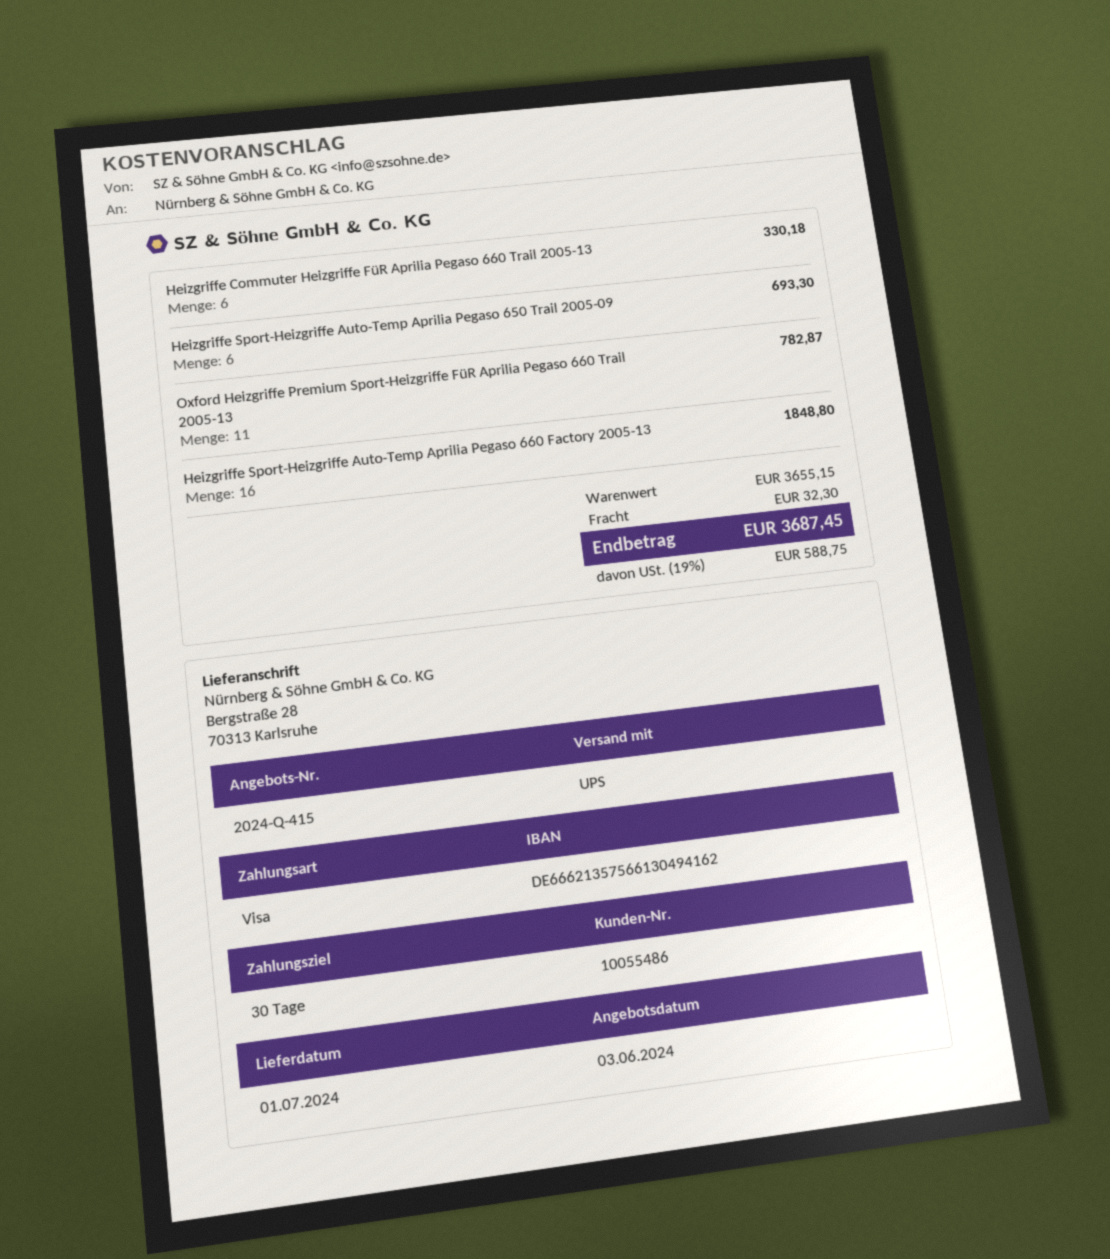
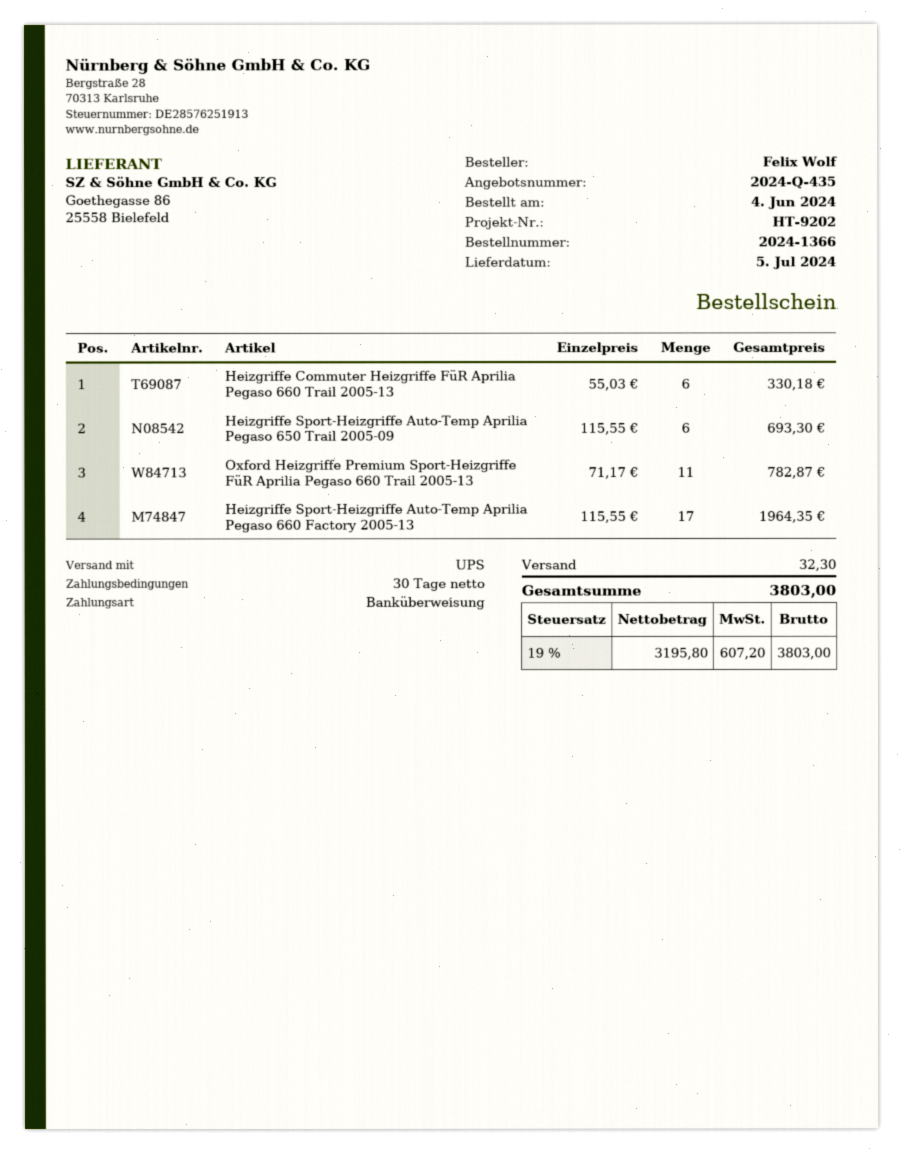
quote number: 2024-Q-415 -> 2024-Q-435
delivery date: 2024-07-01 -> 2024-07-05
payment method: Visa -> bank transfer
Heizgriffe Sport-Heizgriffe Auto-Temp Aprilia Pegaso 660 Factory 2005-13: 16 for 1848.80 -> 17 for 1964.35
tax: 19% = 588.75 -> 19% = 607.20
total: 3687.45 -> 3803.00

